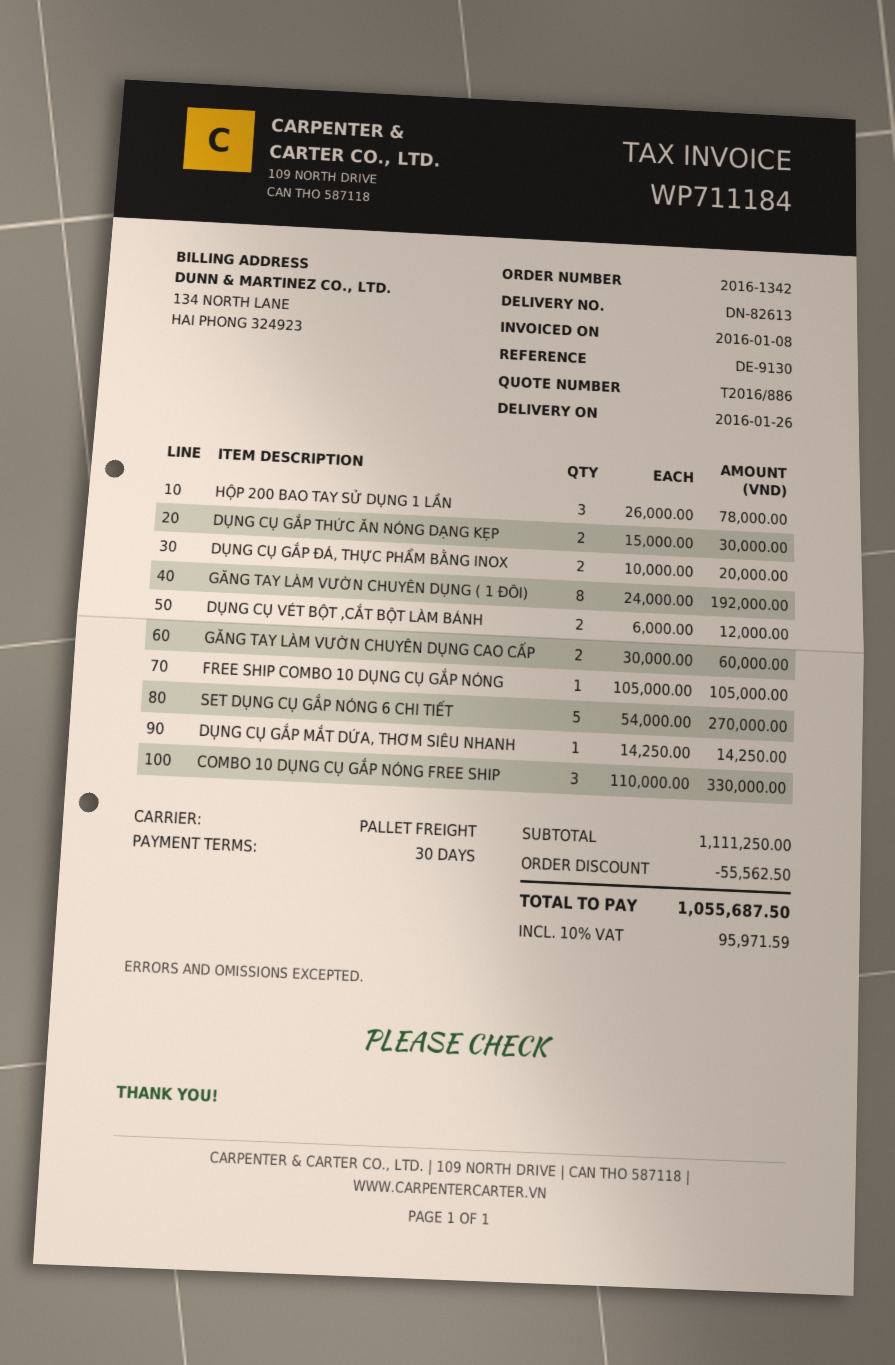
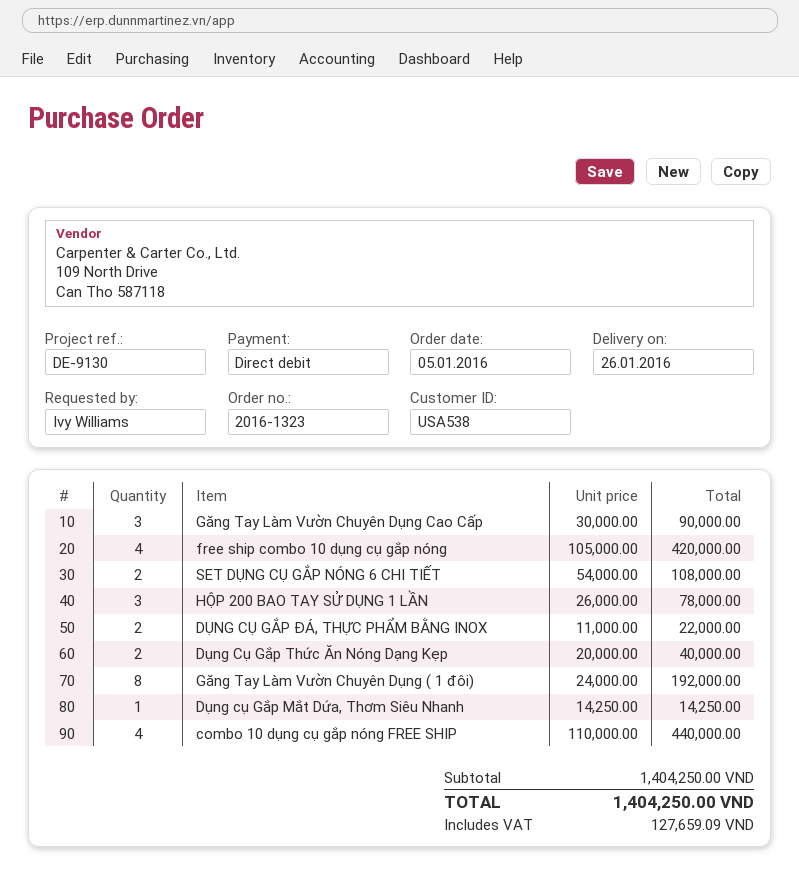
order number: 2016-1342 -> 2016-1323
DỤNG CỤ GẮP THỨC ĂN NÓNG DẠNG KẸP: 2 x 15000.00 = 30000.00 -> 2 x 20000.00 = 40000.00
DỤNG CỤ GẮP ĐÁ, THỰC PHẨM BẰNG INOX: 2 x 10000.00 = 20000.00 -> 2 x 11000.00 = 22000.00
DỤNG CỤ VÉT BỘT ,CẮT BỘT LÀM BÁNH: 2 x 6000.00 = 12000.00 -> none
GĂNG TAY LÀM VƯỜN CHUYÊN DỤNG CAO CẤP: 2 x 30000.00 = 60000.00 -> 3 x 30000.00 = 90000.00
FREE SHIP COMBO 10 DỤNG CỤ GẮP NÓNG: 1 x 105000.00 = 105000.00 -> 4 x 105000.00 = 420000.00
SET DỤNG CỤ GẮP NÓNG 6 CHI TIẾT: 5 x 54000.00 = 270000.00 -> 2 x 54000.00 = 108000.00
COMBO 10 DỤNG CỤ GẮP NÓNG FREE SHIP: 3 x 110000.00 = 330000.00 -> 4 x 110000.00 = 440000.00
subtotal: 1111250.00 -> 1404250.00
discount: 55562.50 -> none
tax: 95971.59 -> 127659.09
total: 1055687.50 -> 1404250.00

